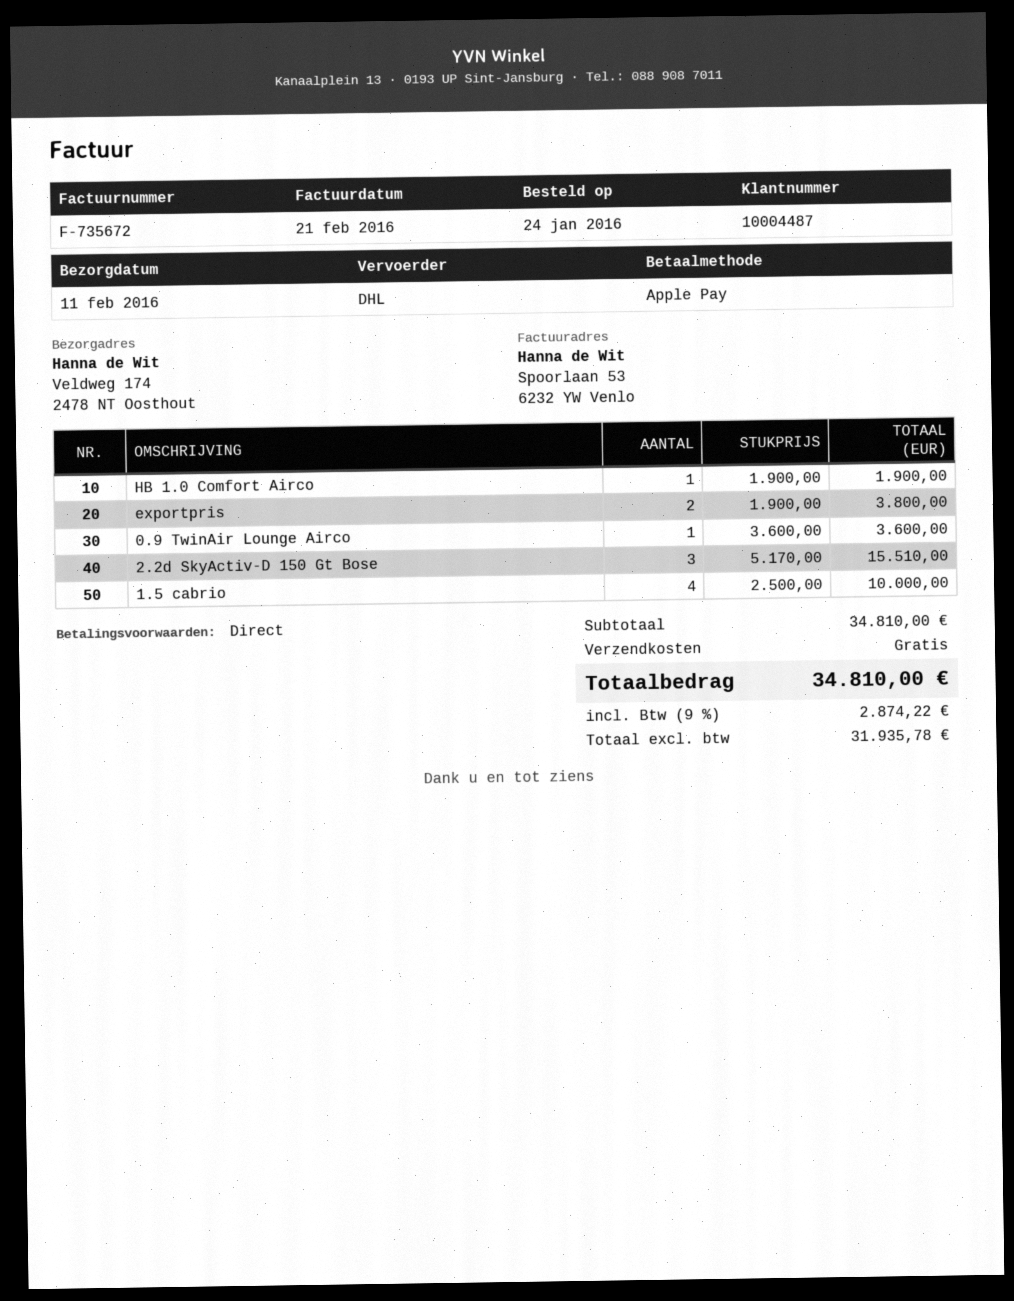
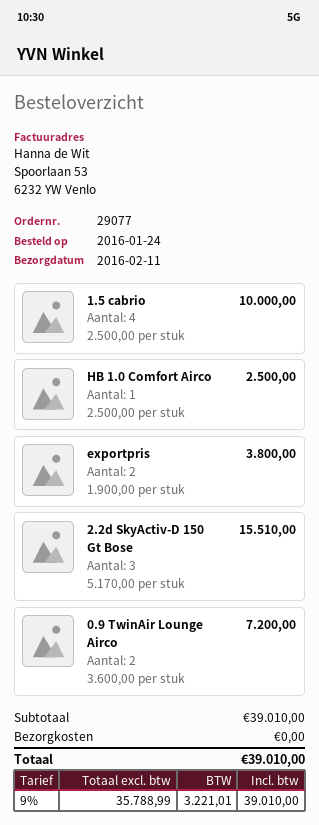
HB 1.0 Comfort Airco: 1 x 1900.00 = 1900.00 -> 1 x 2500.00 = 2500.00
0.9 TwinAir Lounge Airco: 1 x 3600.00 = 3600.00 -> 2 x 3600.00 = 7200.00
subtotal: 34810.00 -> 39010.00
net: 31935.78 -> 35788.99
tax: 9% = 2874.22 -> 9% = 3221.01
total: 34810.00 -> 39010.00

